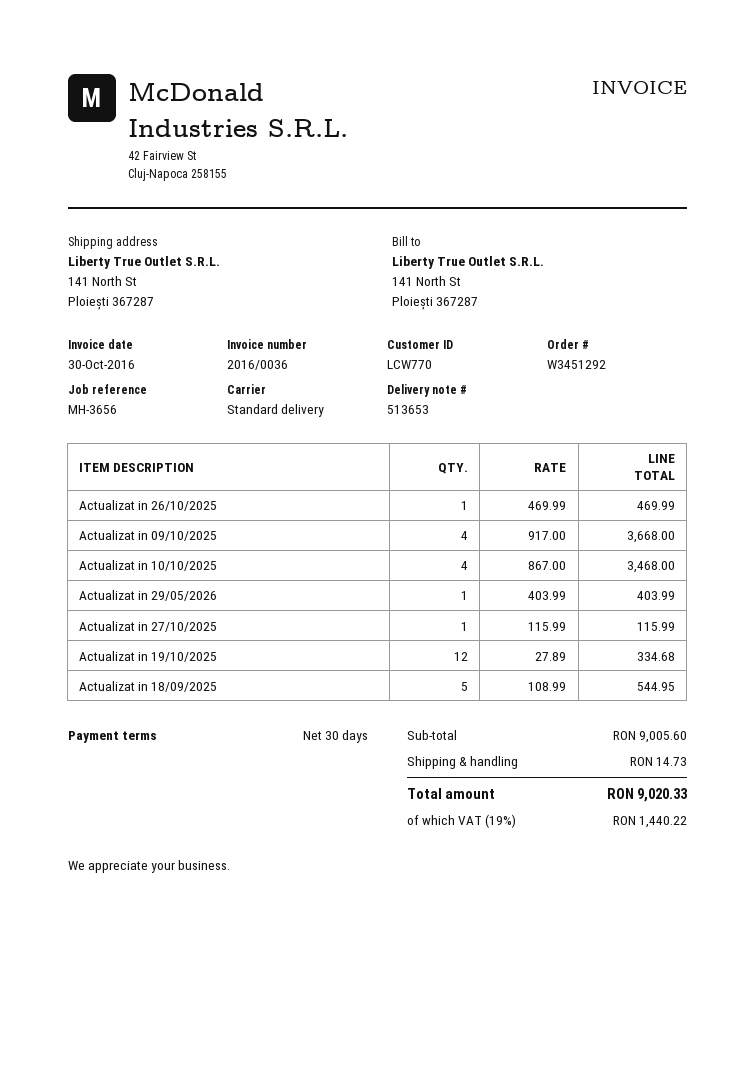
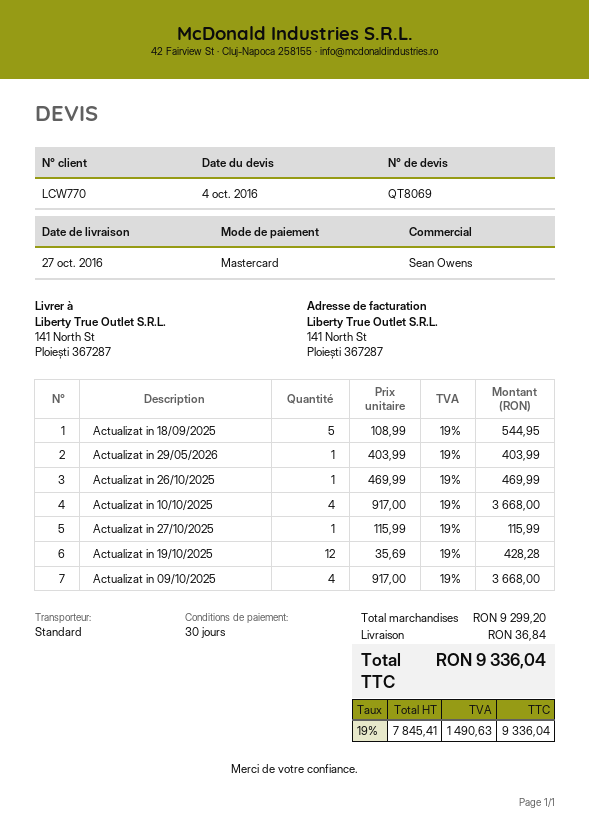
Actualizat in 10/10/2025: 4 x 867.00 = 3468.00 -> 4 x 917.00 = 3668.00
Actualizat in 19/10/2025: 12 x 27.89 = 334.68 -> 12 x 35.69 = 428.28
subtotal: 9005.60 -> 9299.20
shipping: 14.73 -> 36.84
tax: 19% = 1440.22 -> 19% = 1490.63
total: 9020.33 -> 9336.04

